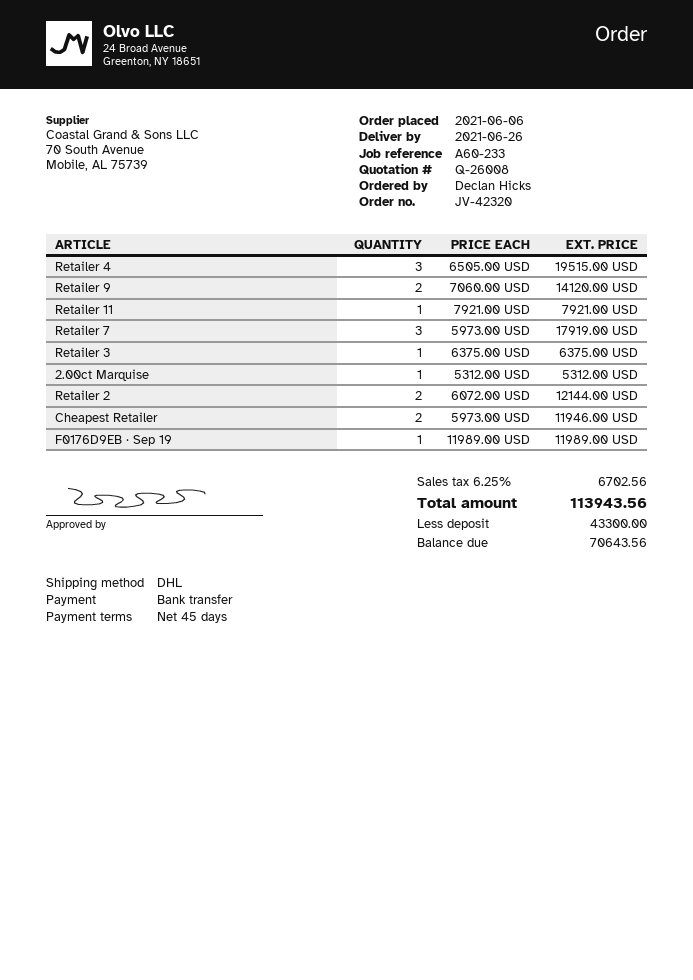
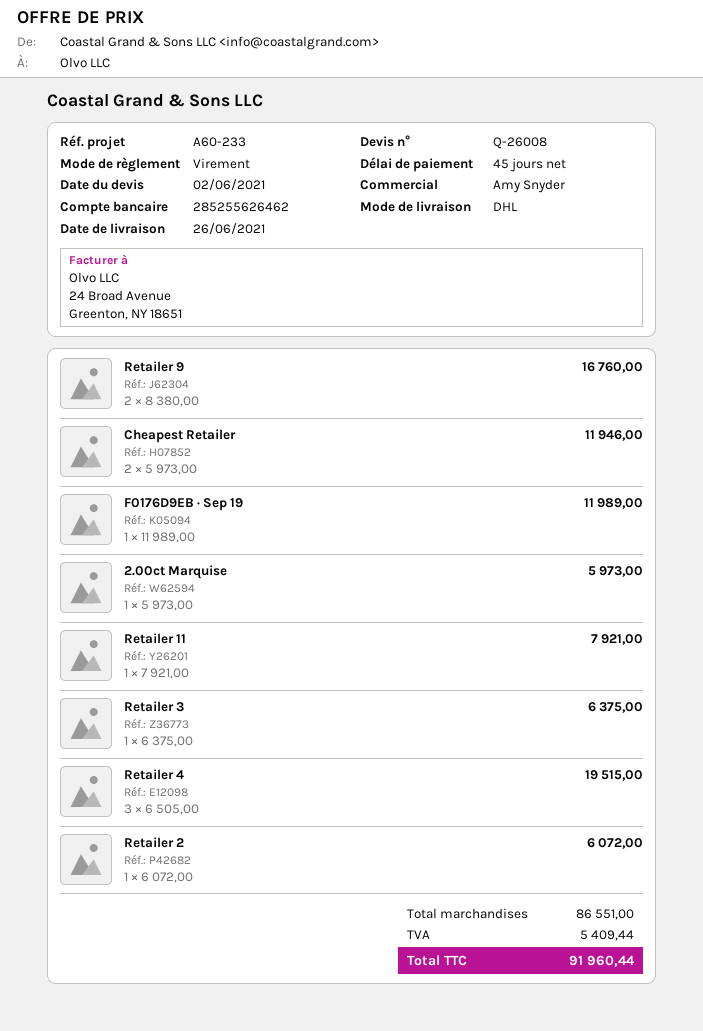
Retailer 9: 2 x 7060.00 = 14120.00 -> 2 x 8380.00 = 16760.00
Retailer 7: 3 x 5973.00 = 17919.00 -> none
2.00ct Marquise: 1 x 5312.00 = 5312.00 -> 1 x 5973.00 = 5973.00
Retailer 2: 2 x 6072.00 = 12144.00 -> 1 x 6072.00 = 6072.00
tax: 6702.56 -> 5409.44
total: 113943.56 -> 91960.44

